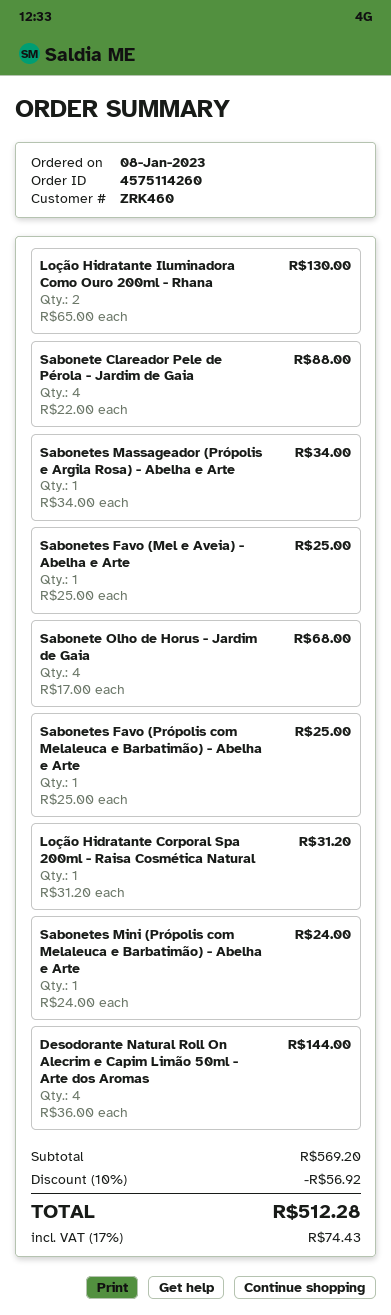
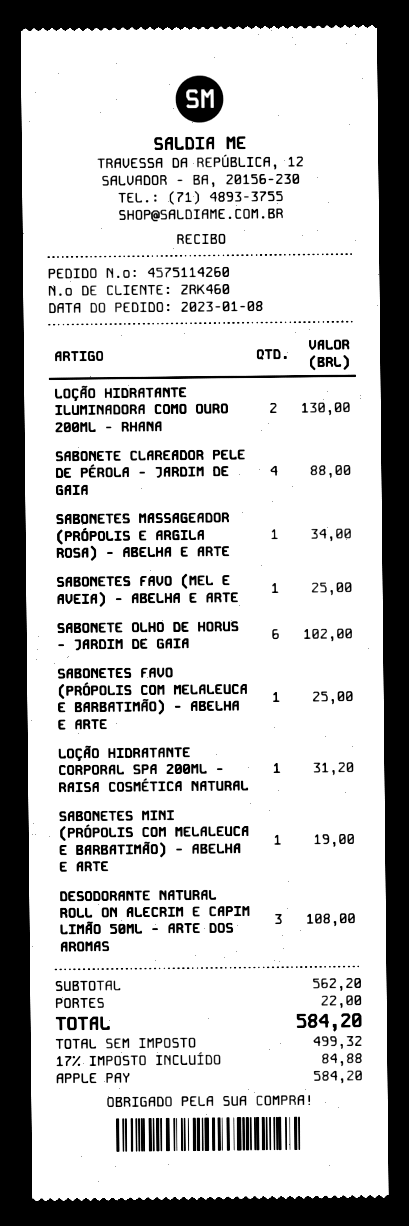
Sabonete Olho de Horus - Jardim de Gaia: 4 for 68.00 -> 6 for 102.00
Sabonetes Mini (Própolis com Melaleuca e Barbatimão) - Abelha e Arte: 1 for 24.00 -> 1 for 19.00
Desodorante Natural Roll On Alecrim e Capim Limão 50ml - Arte dos Aromas: 4 for 144.00 -> 3 for 108.00
subtotal: 569.20 -> 562.20
discount: 10% = 56.92 -> none
shipping: none -> 22.00
tax: 17% = 74.43 -> 17% = 84.88
total: 512.28 -> 584.20

